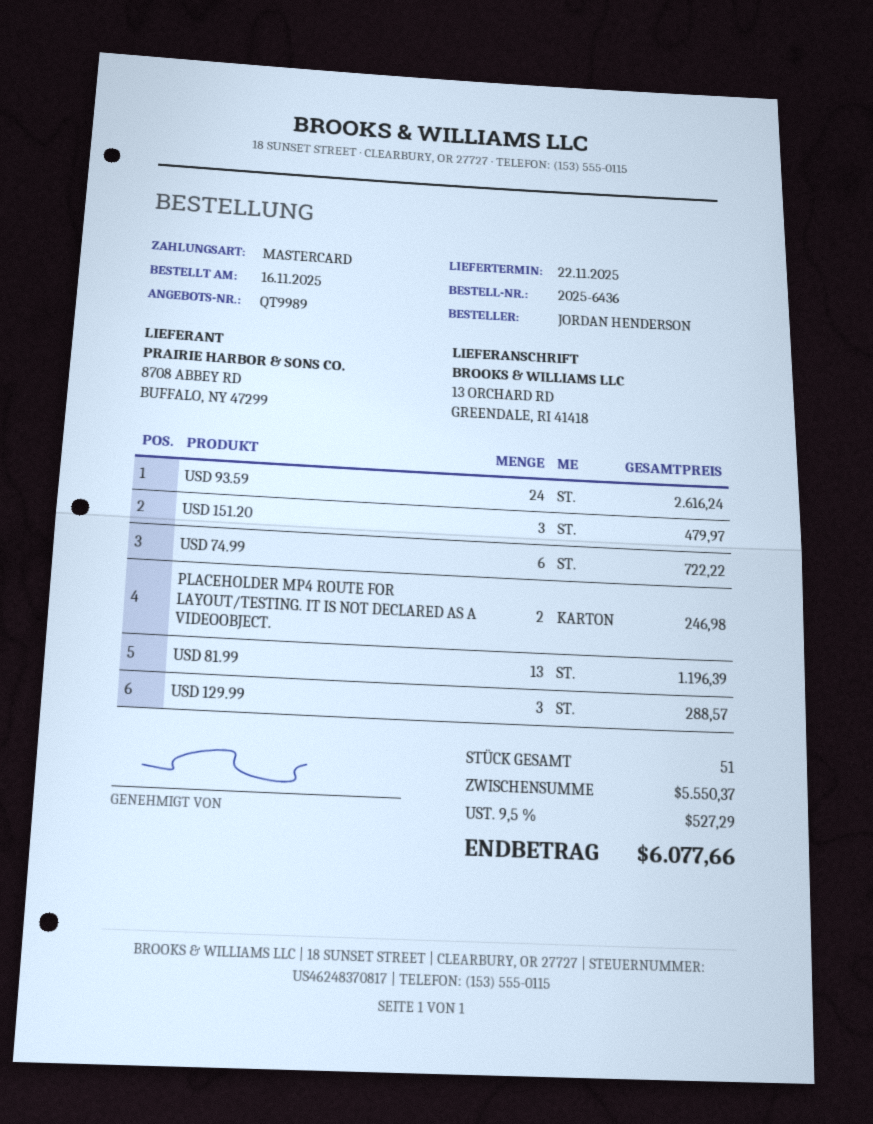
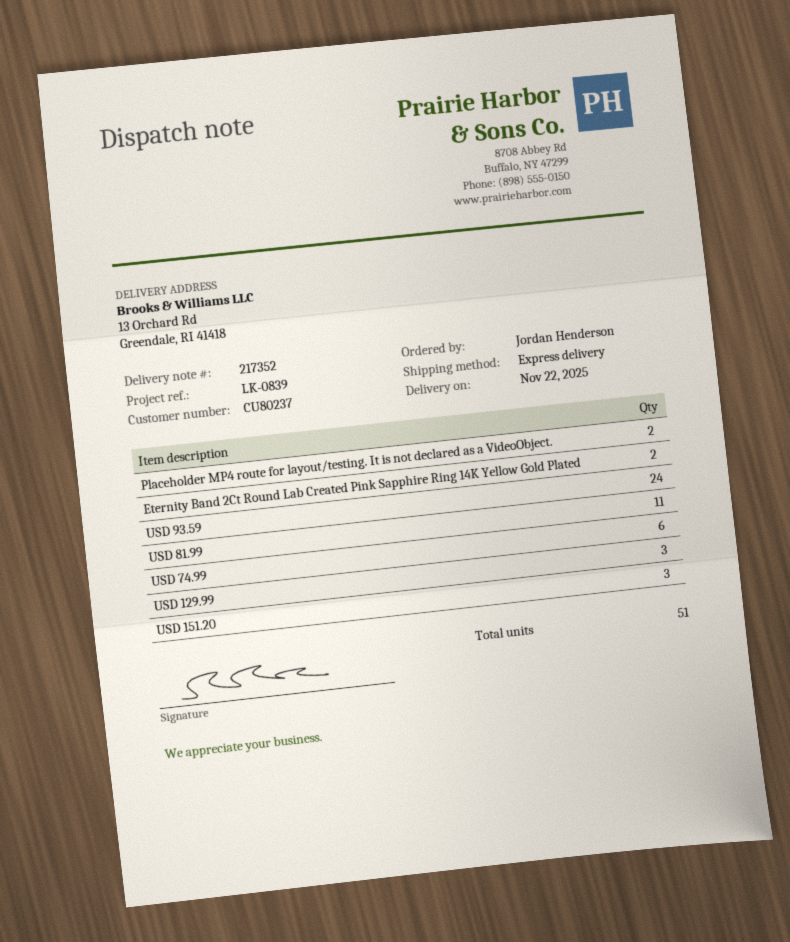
USD 81.99: 13 -> 11
Eternity Band 2Ct Round Lab Created Pink Sapphire Ring 14K Yellow Gold Plated: none -> 2

